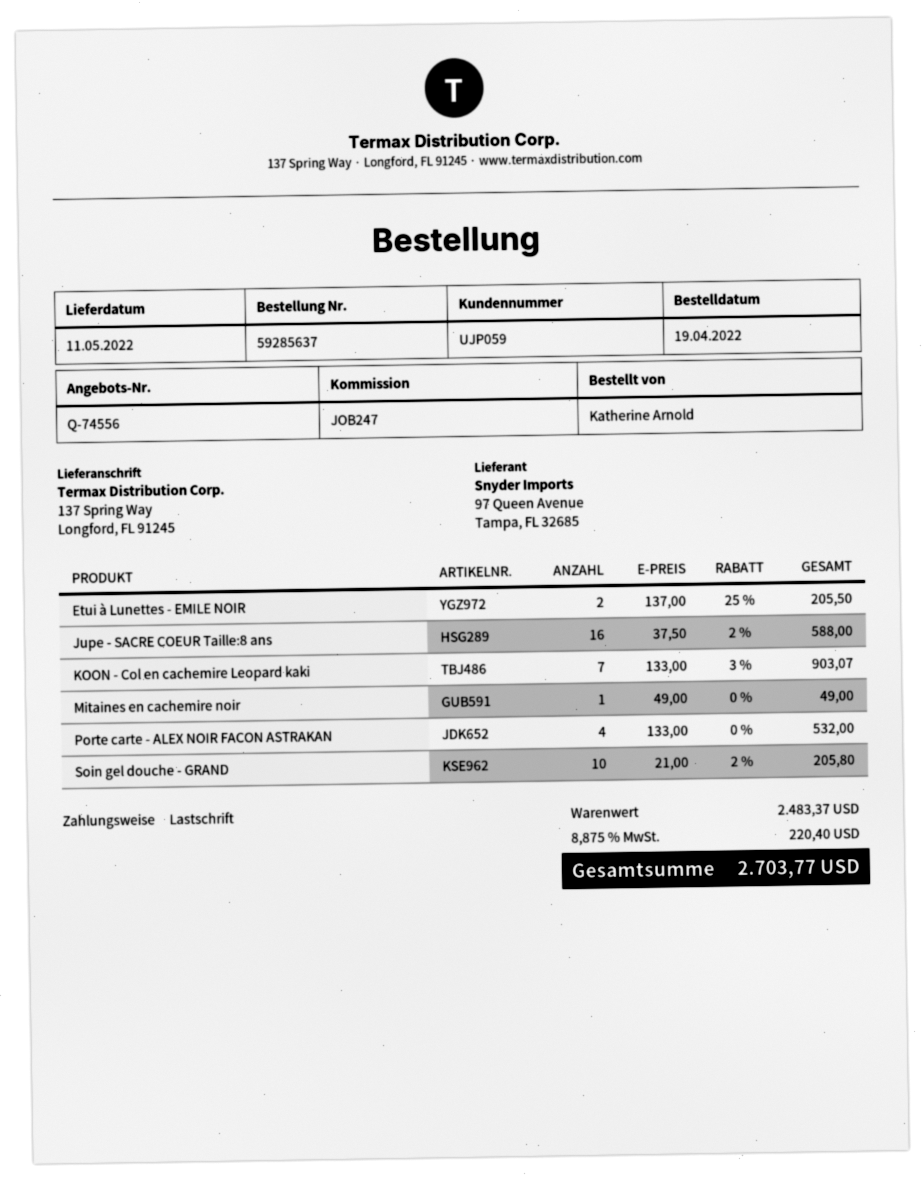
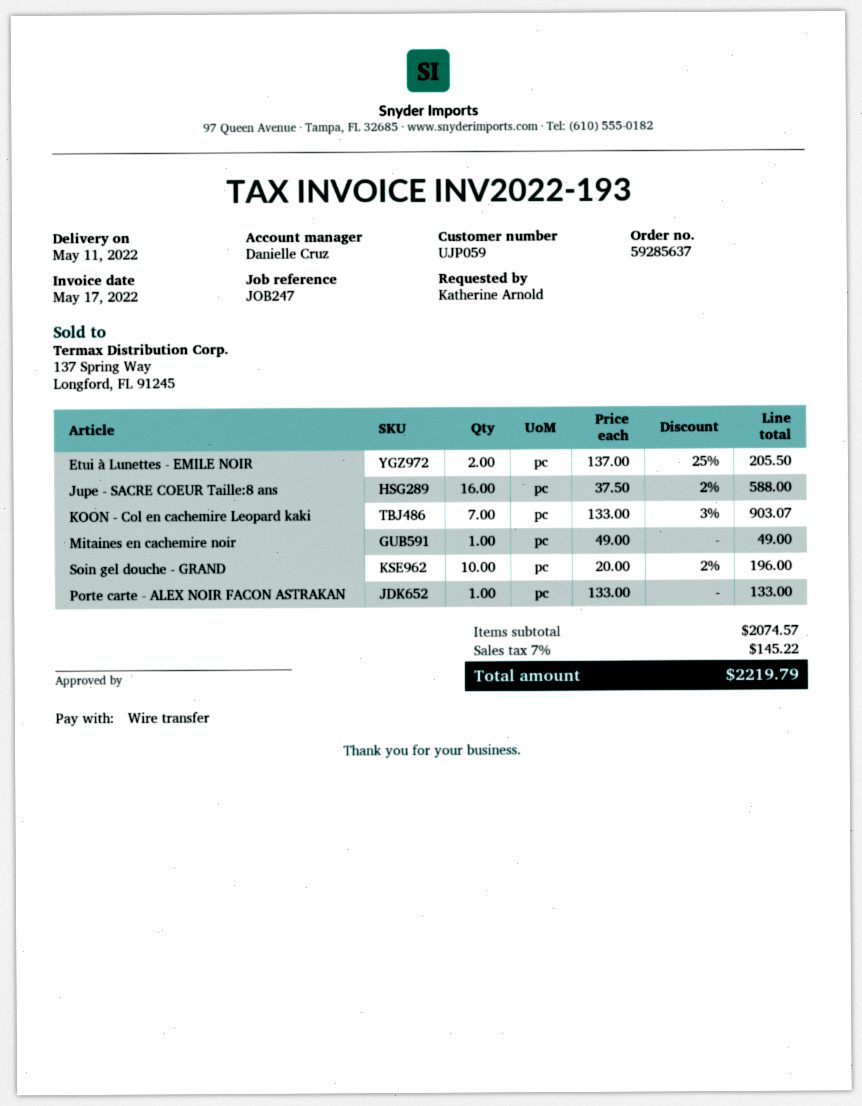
payment method: direct debit -> bank transfer
Porte carte - ALEX NOIR FACON ASTRAKAN: 4 x 133.00 = 532.00 -> 1 x 133.00 = 133.00
Soin gel douche - GRAND: 10 x 21.00 - 2% = 205.80 -> 10 x 20.00 - 2% = 196.00
subtotal: 2483.37 -> 2074.57
tax: 8.875% = 220.40 -> 7% = 145.22
total: 2703.77 -> 2219.79

